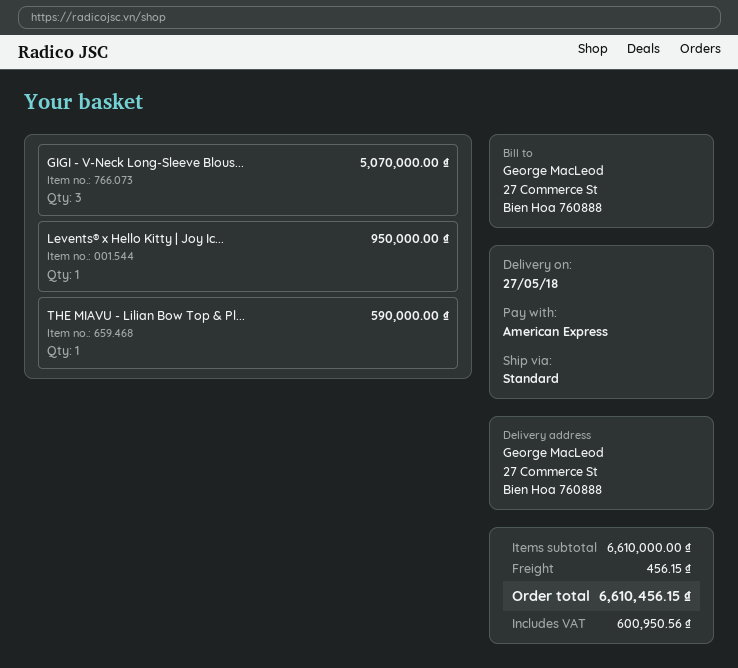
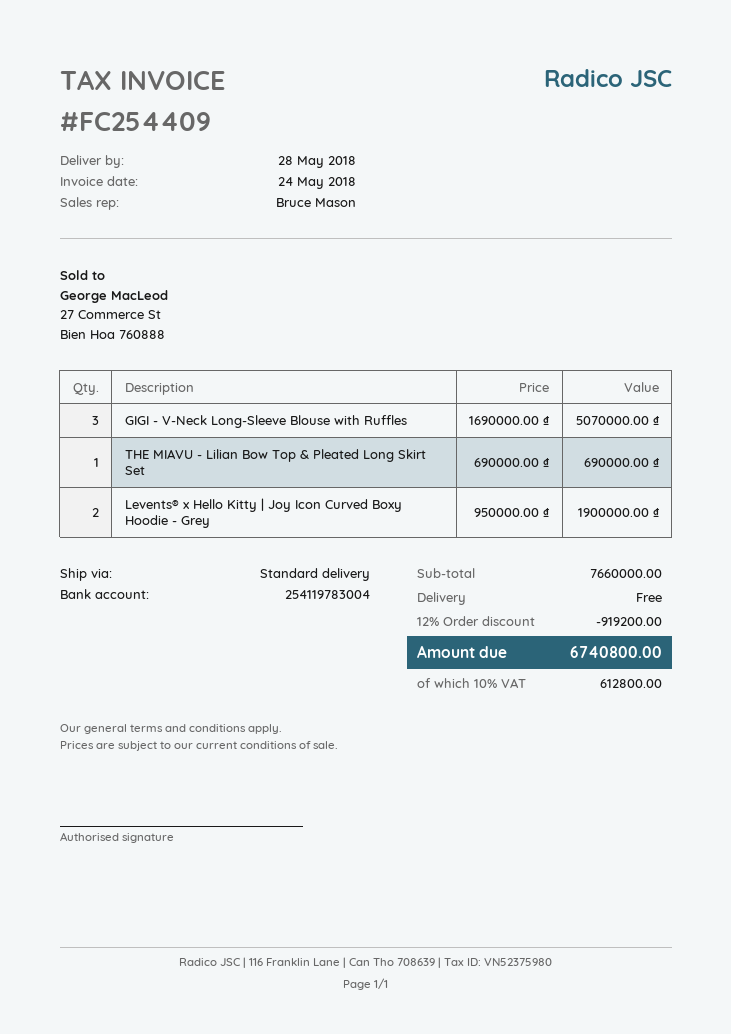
delivery date: 2018-05-27 -> 2018-05-28
Levents® x Hello Kitty | Joy Ic...: 1 for 950000.00 -> 2 for 1900000.00
THE MIAVU - Lilian Bow Top & Pl...: 1 for 590000.00 -> 1 for 690000.00
subtotal: 6610000.00 -> 7660000.00
discount: none -> 12% = 919200.00
shipping: 456.15 -> 0.00
tax: 600950.56 -> 612800.00
total: 6610456.15 -> 6740800.00

